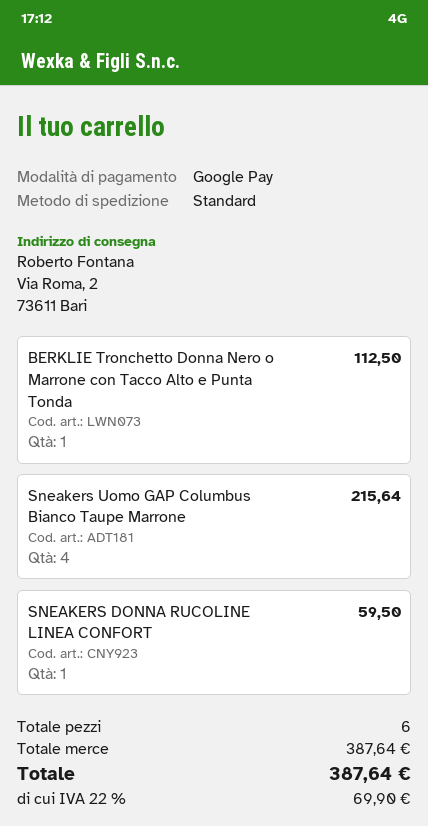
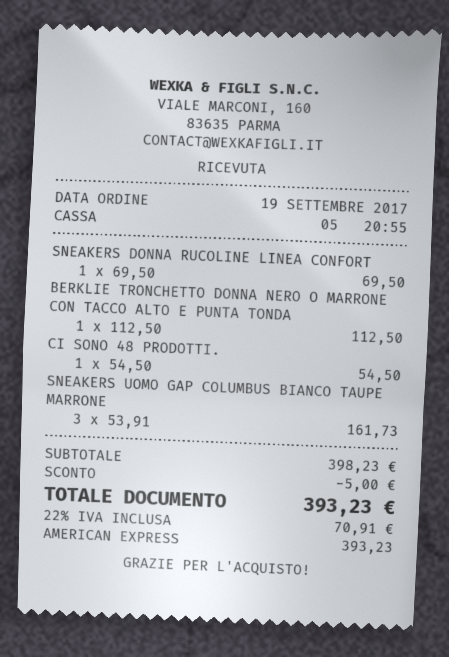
payment method: Google Pay -> American Express
Sneakers Uomo GAP Columbus Bianco Taupe Marrone: 4 for 215.64 -> 3 for 161.73
SNEAKERS DONNA RUCOLINE LINEA CONFORT: 1 for 59.50 -> 1 for 69.50
CI SONO 48 PRODOTTI.: none -> 1 for 54.50
subtotal: 387.64 -> 398.23
discount: none -> 5.00
tax: 22% = 69.90 -> 22% = 70.91
total: 387.64 -> 393.23

